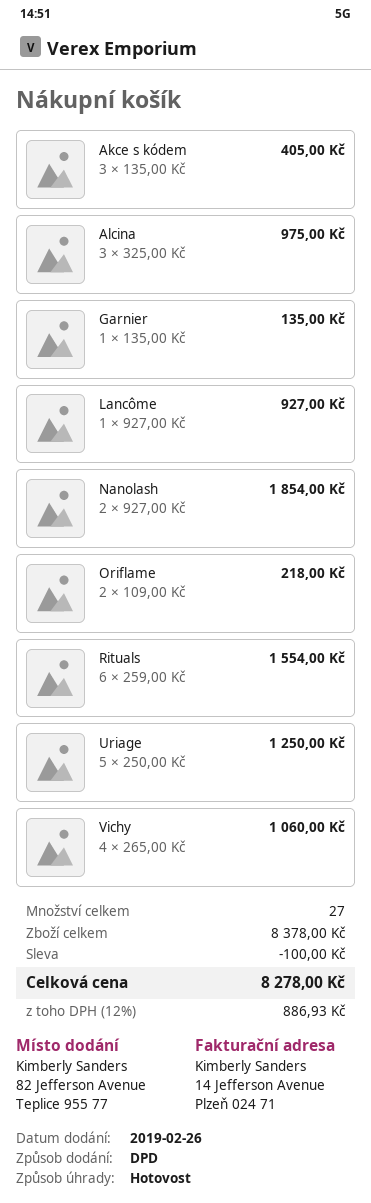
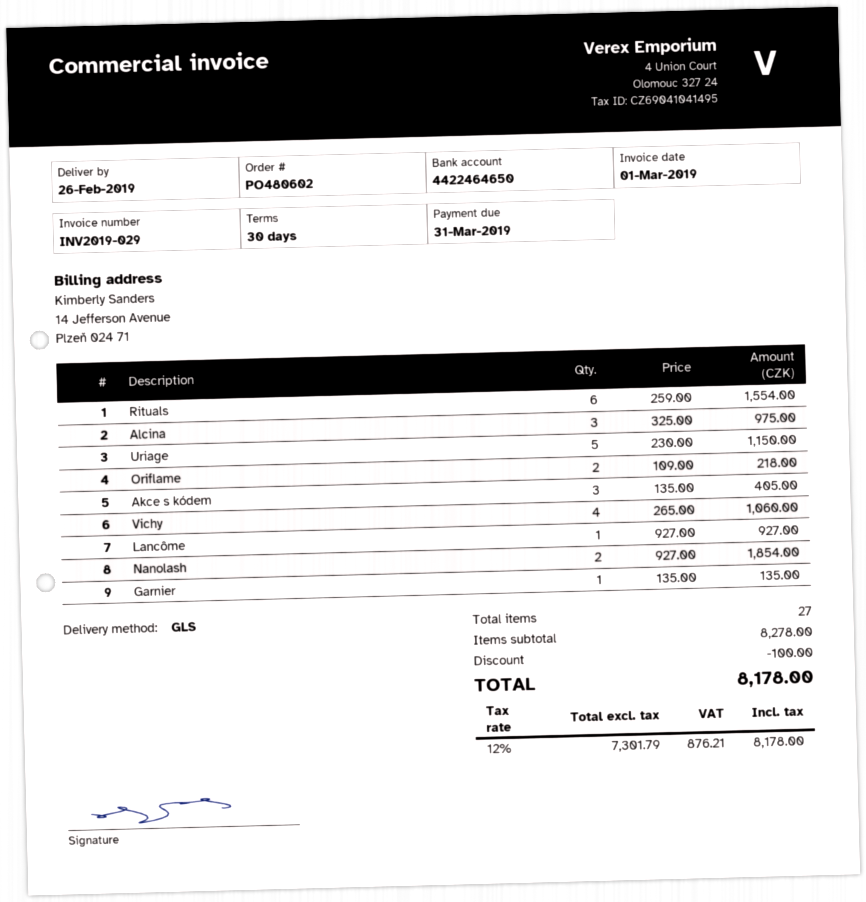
shipping method: DPD -> GLS
Uriage: 5 x 250.00 = 1250.00 -> 5 x 230.00 = 1150.00
subtotal: 8378.00 -> 8278.00
tax: 12% = 886.93 -> 12% = 876.21
total: 8278.00 -> 8178.00

